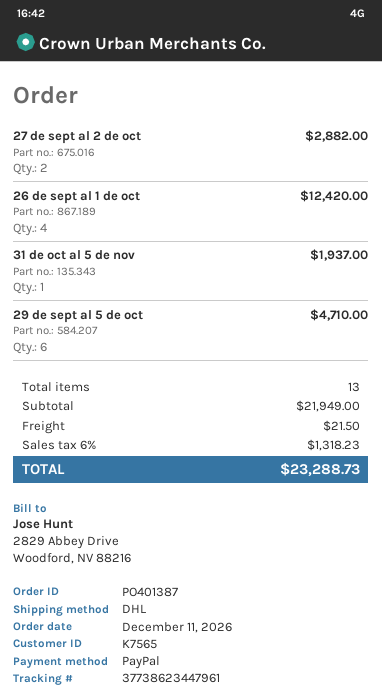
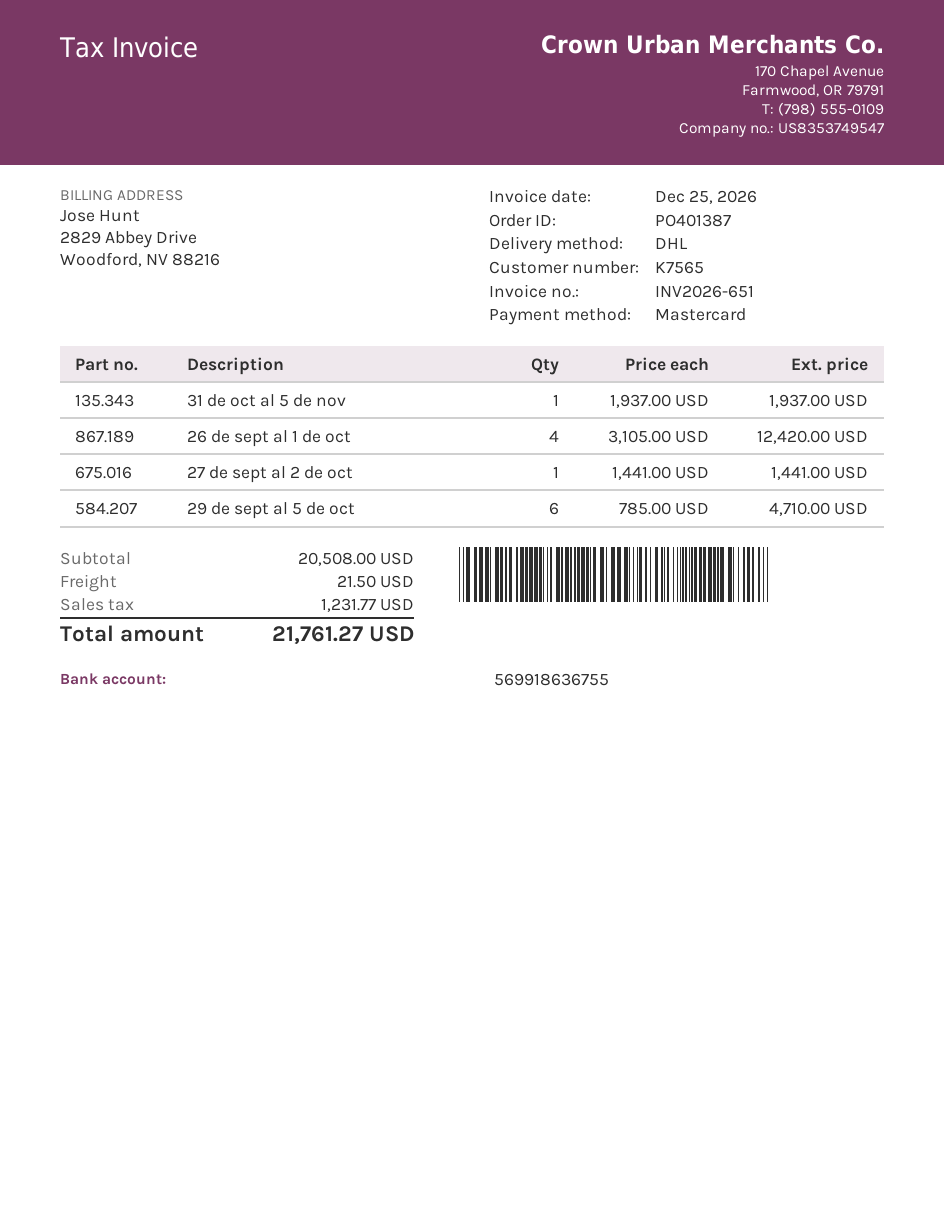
payment method: PayPal -> Mastercard
27 de sept al 2 de oct: 2 for 2882.00 -> 1 for 1441.00
subtotal: 21949.00 -> 20508.00
tax: 1318.23 -> 1231.77
total: 23288.73 -> 21761.27

